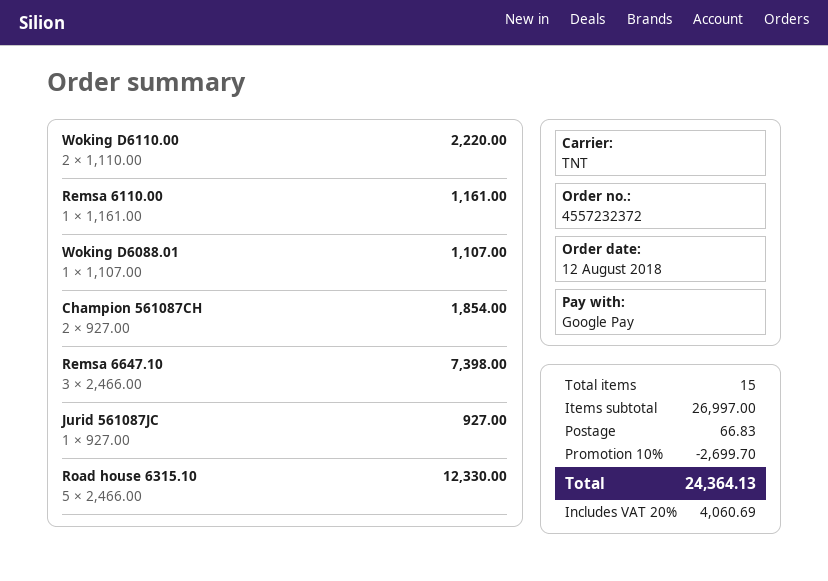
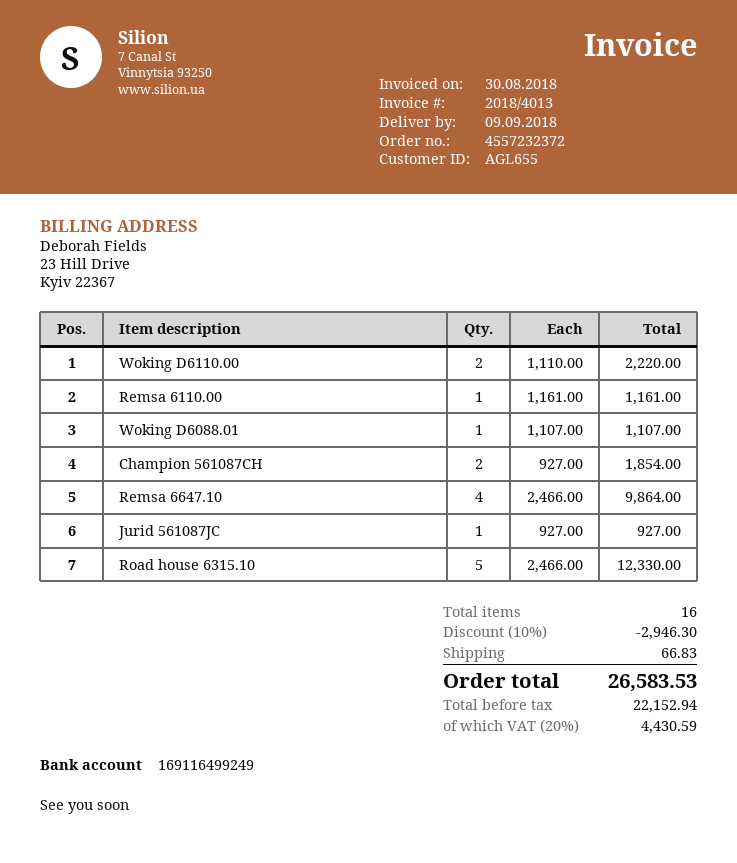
Remsa 6647.10: 3 x 2466.00 = 7398.00 -> 4 x 2466.00 = 9864.00
total quantity: 15 -> 16
discount: 10% = 2699.70 -> 10% = 2946.30
tax: 20% = 4060.69 -> 20% = 4430.59
total: 24364.13 -> 26583.53

